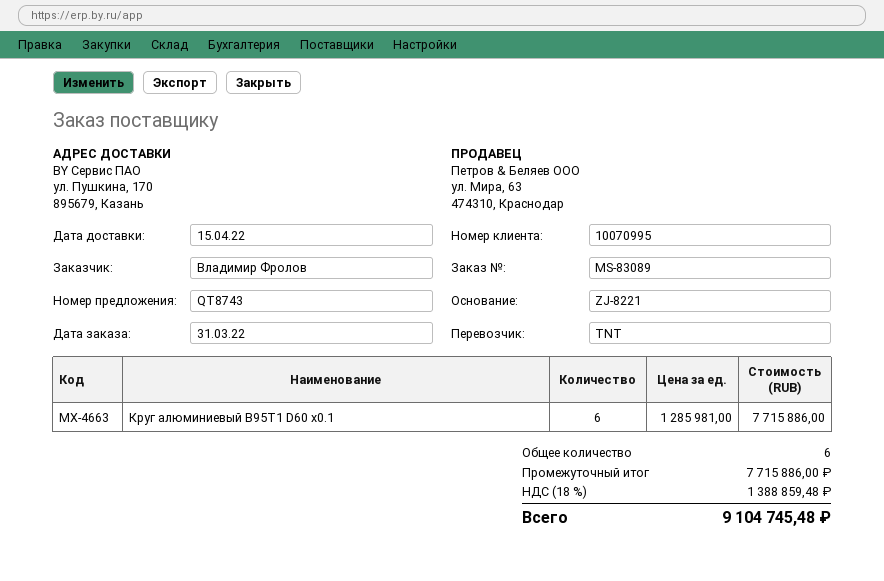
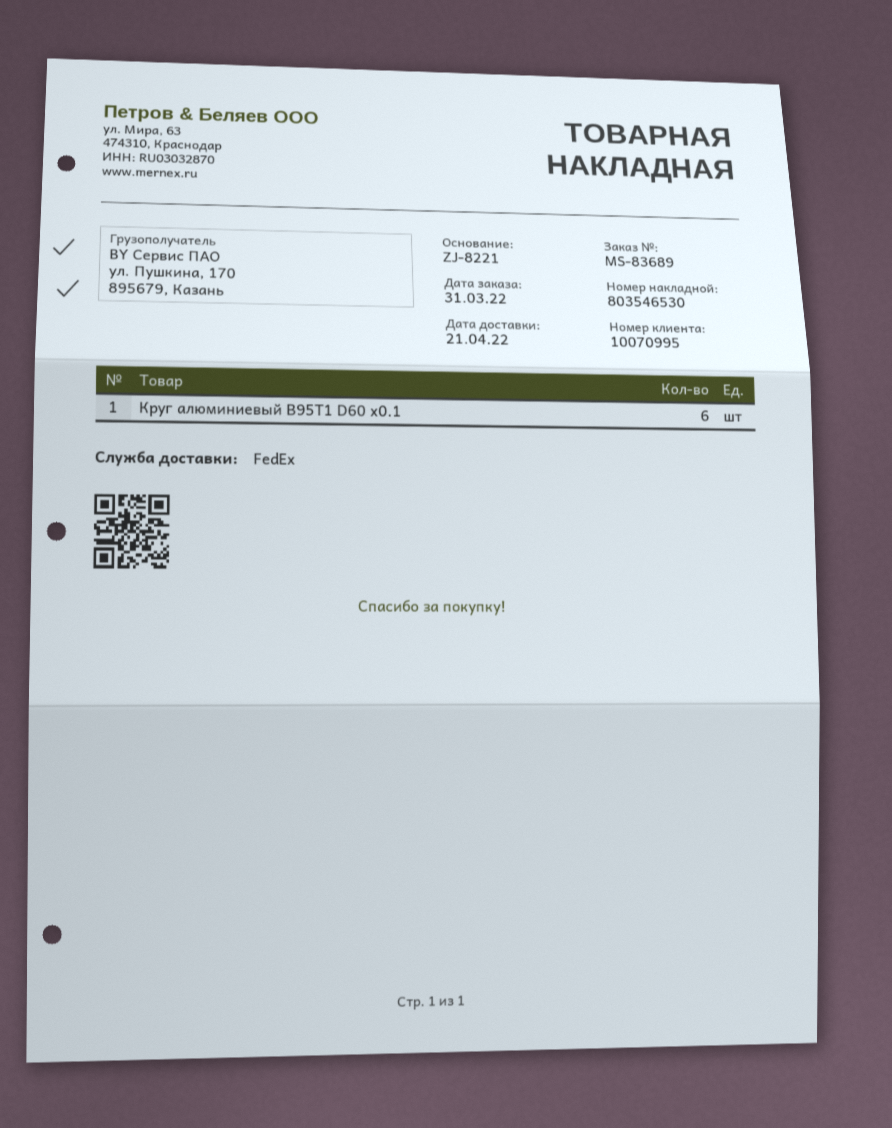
order number: MS-83089 -> MS-83689
delivery date: 2022-04-15 -> 2022-04-21
shipping method: TNT -> FedEx

